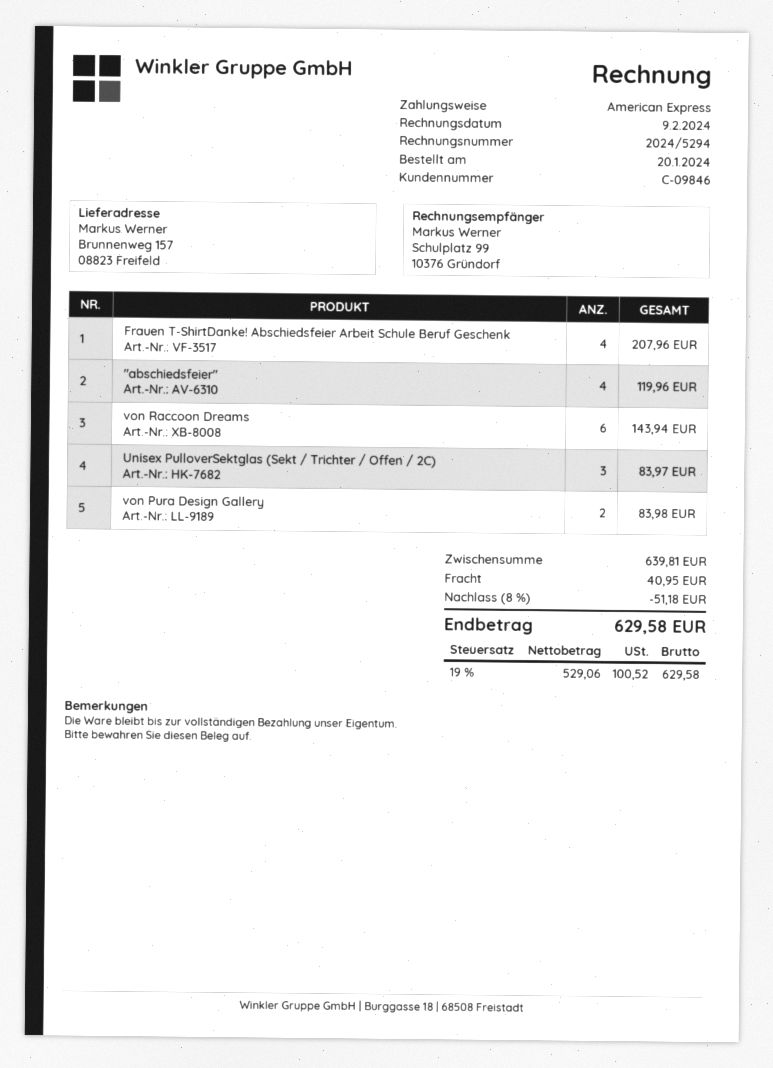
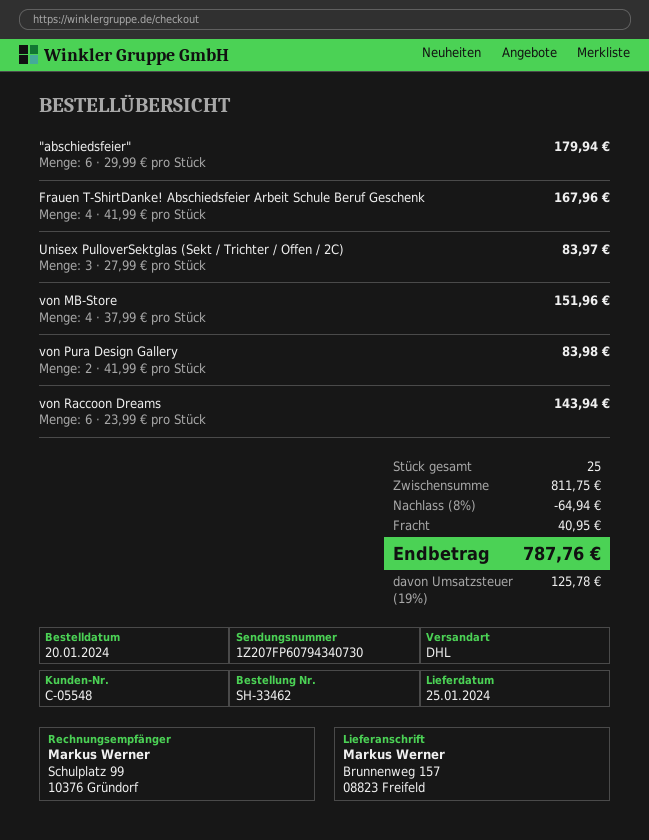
customer number: C-09846 -> C-05548
Frauen T-ShirtDanke! Abschiedsfeier Arbeit Schule Beruf Geschenk: 4 for 207.96 -> 4 for 167.96
"abschiedsfeier": 4 for 119.96 -> 6 for 179.94
von MB-Store: none -> 4 for 151.96
subtotal: 639.81 -> 811.75
discount: 8% = 51.18 -> 8% = 64.94
tax: 19% = 100.52 -> 19% = 125.78
total: 629.58 -> 787.76

